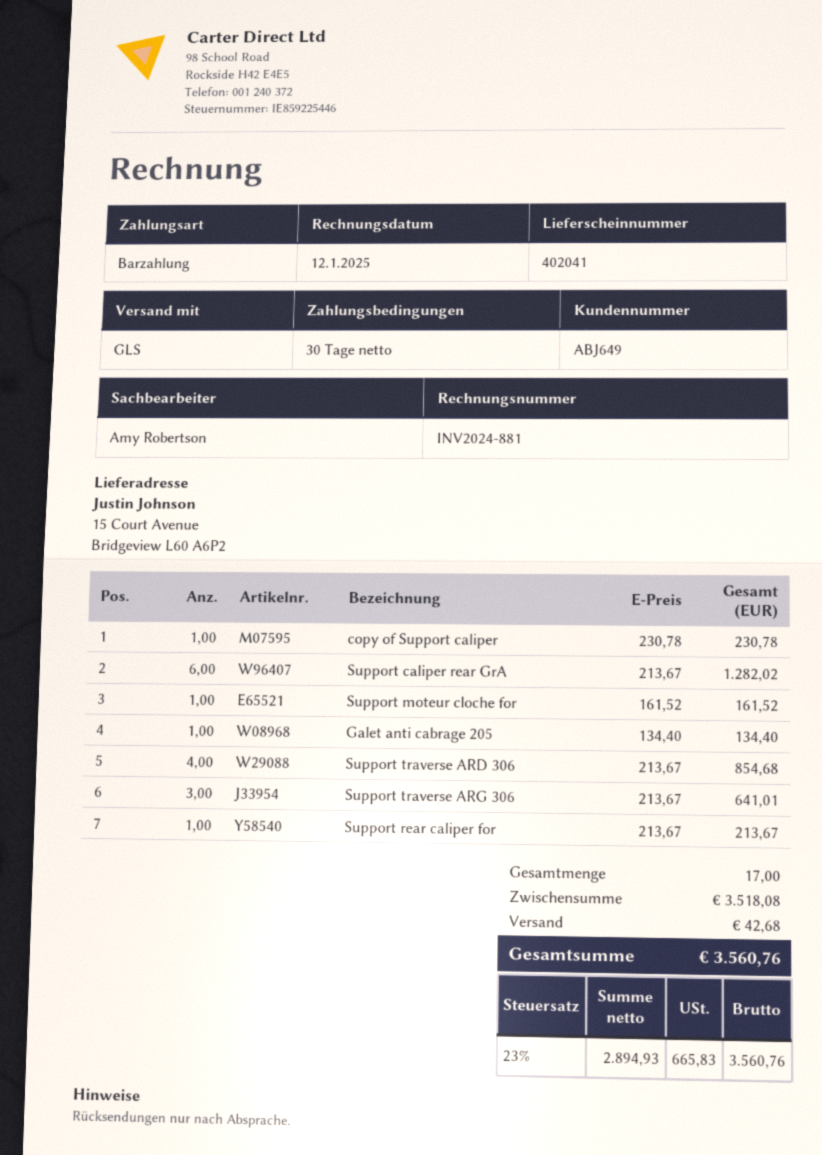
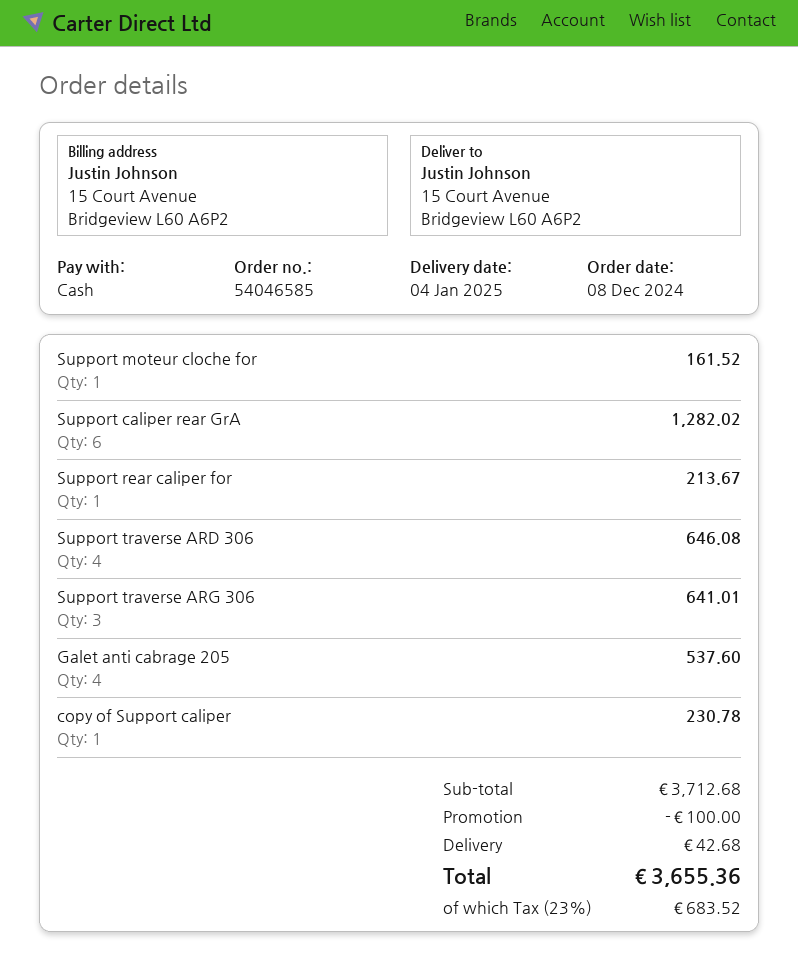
Galet anti cabrage 205: 1 for 134.40 -> 4 for 537.60
Support traverse ARD 306: 4 for 854.68 -> 4 for 646.08
subtotal: 3518.08 -> 3712.68
discount: none -> 100.00
tax: 23% = 665.83 -> 23% = 683.52
total: 3560.76 -> 3655.36

